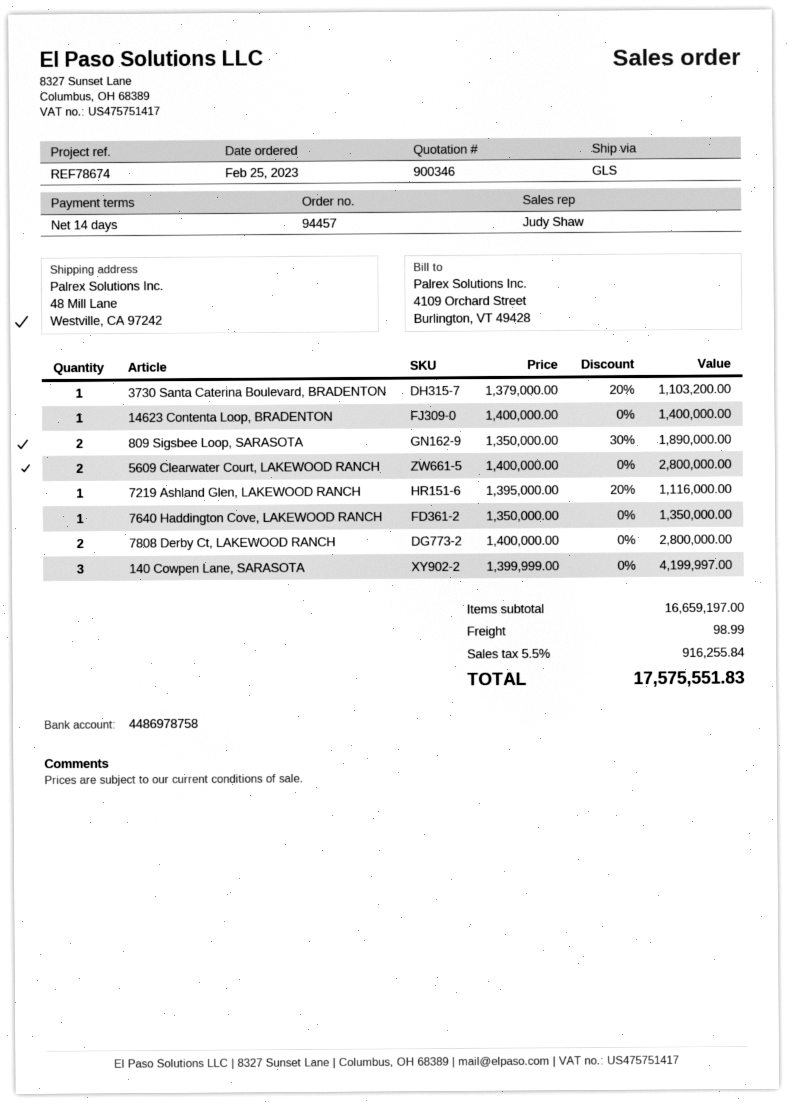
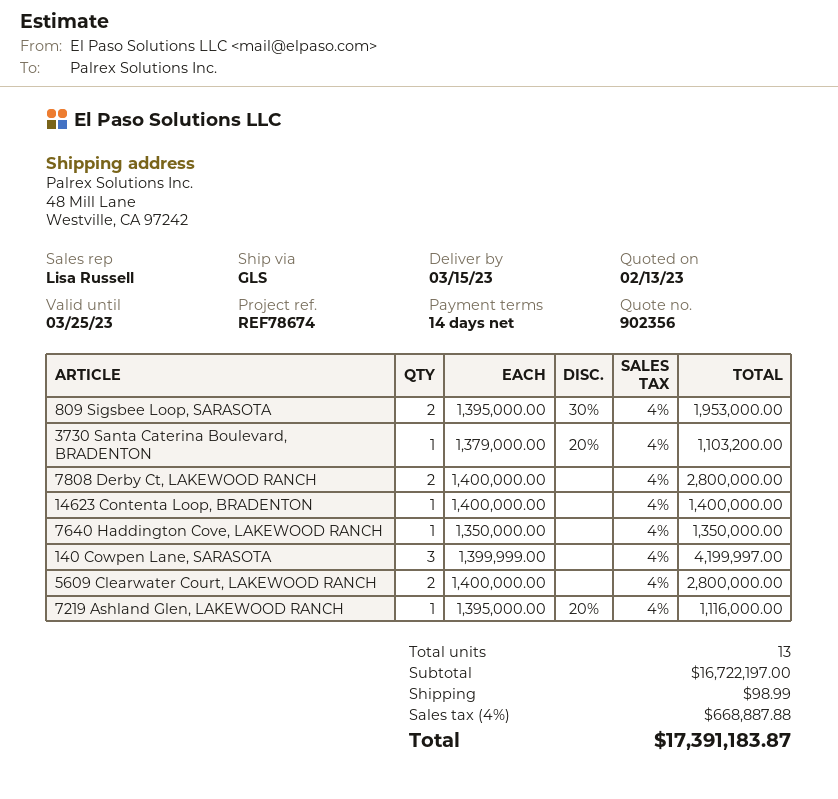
quote number: 900346 -> 902356
sales rep: Judy Shaw -> Lisa Russell
809 Sigsbee Loop, SARASOTA: 2 x 1350000.00 - 30% = 1890000.00 -> 2 x 1395000.00 - 30% = 1953000.00
subtotal: 16659197.00 -> 16722197.00
tax: 5.5% = 916255.84 -> 4% = 668887.88
total: 17575551.83 -> 17391183.87

